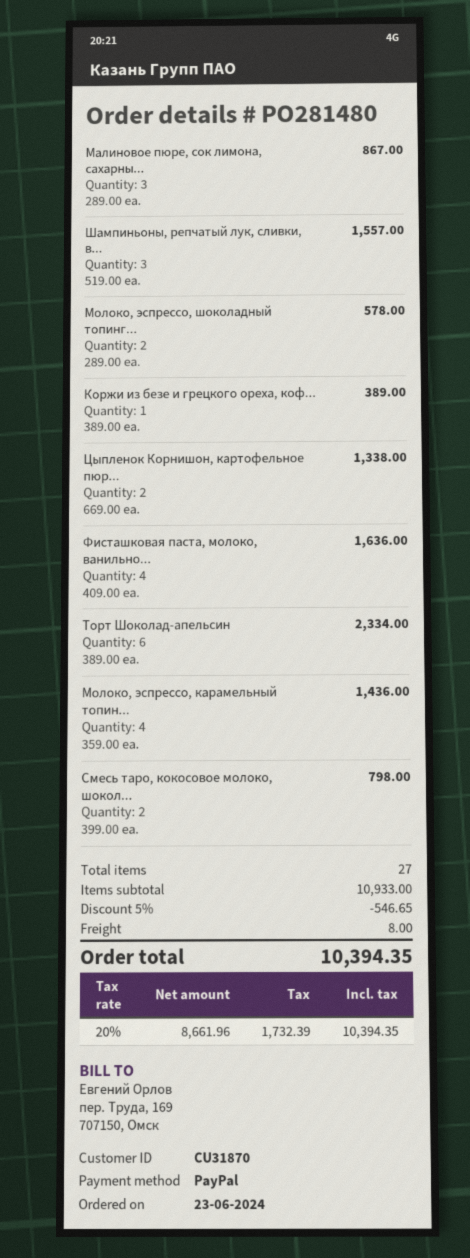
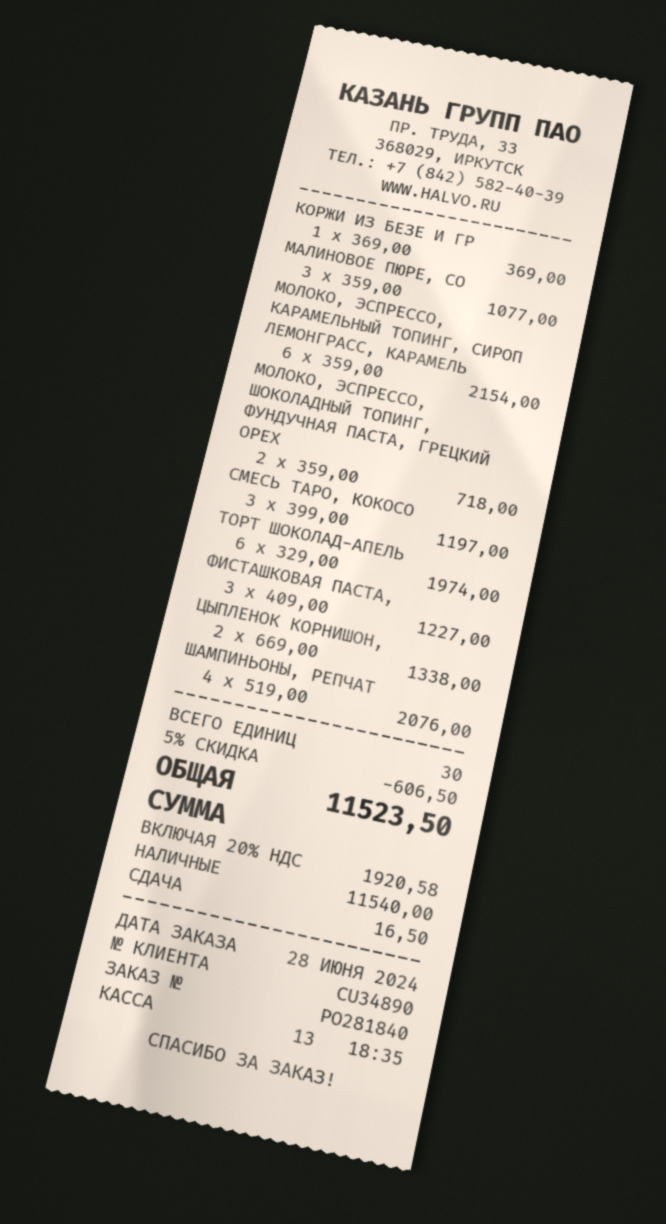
order number: PO281480 -> PO281840
order date: 2024-06-23 -> 2024-06-28
customer number: CU31870 -> CU34890
payment method: PayPal -> cash
Малиновое пюре, сок лимона, сахарны...: 3 x 289.00 = 867.00 -> 3 x 359.00 = 1077.00
Шампиньоны, репчатый лук, сливки, в...: 3 x 519.00 = 1557.00 -> 4 x 519.00 = 2076.00
Молоко, эспрессо, шоколадный топинг...: 2 x 289.00 = 578.00 -> 2 x 359.00 = 718.00
Коржи из безе и грецкого ореха, коф...: 1 x 389.00 = 389.00 -> 1 x 369.00 = 369.00
Фисташковая паста, молоко, ванильно...: 4 x 409.00 = 1636.00 -> 3 x 409.00 = 1227.00
Торт Шоколад-апельсин: 6 x 389.00 = 2334.00 -> 6 x 329.00 = 1974.00
Молоко, эспрессо, карамельный топин...: 4 x 359.00 = 1436.00 -> 6 x 359.00 = 2154.00
Смесь таро, кокосовое молоко, шокол...: 2 x 399.00 = 798.00 -> 3 x 399.00 = 1197.00
total quantity: 27 -> 30
discount: 5% = 546.65 -> 5% = 606.50
shipping: 8.00 -> none
tax: 20% = 1732.39 -> 20% = 1920.58
total: 10394.35 -> 11523.50

